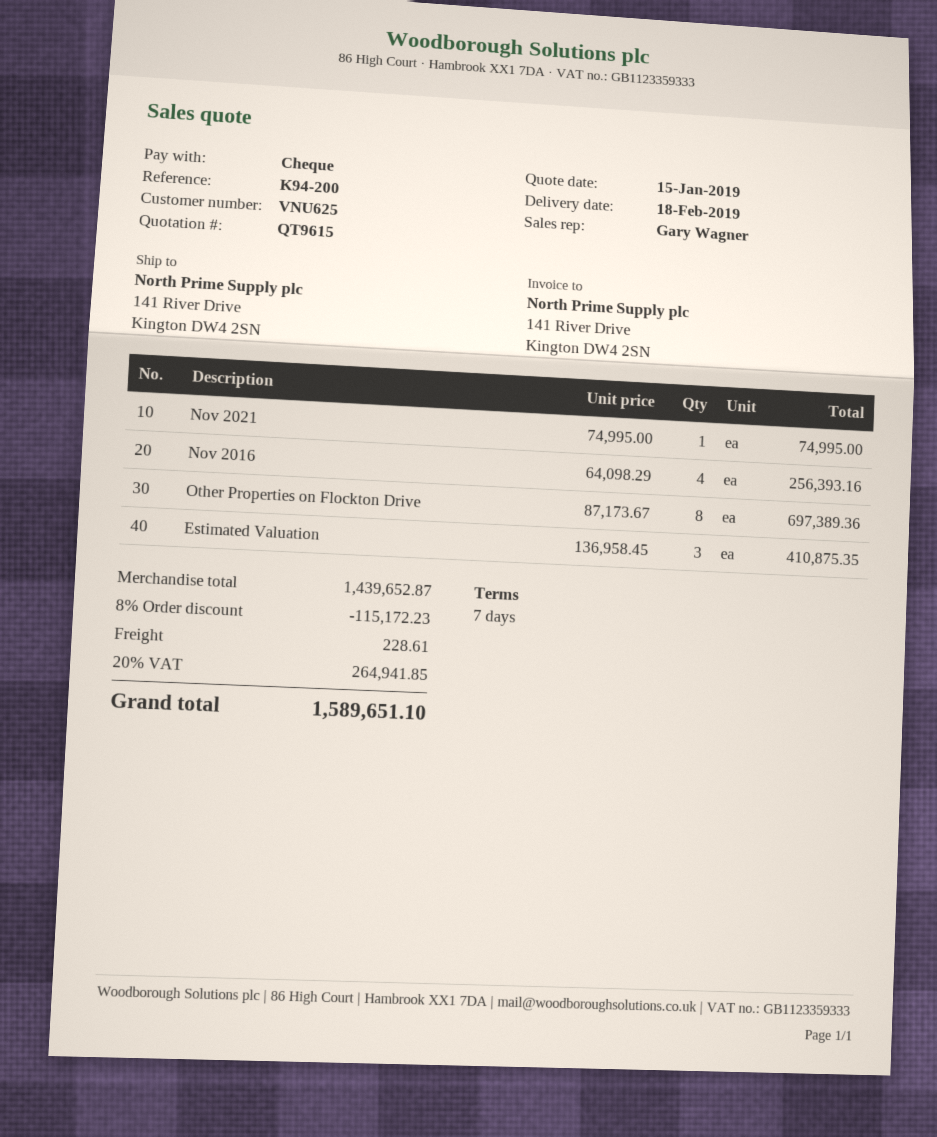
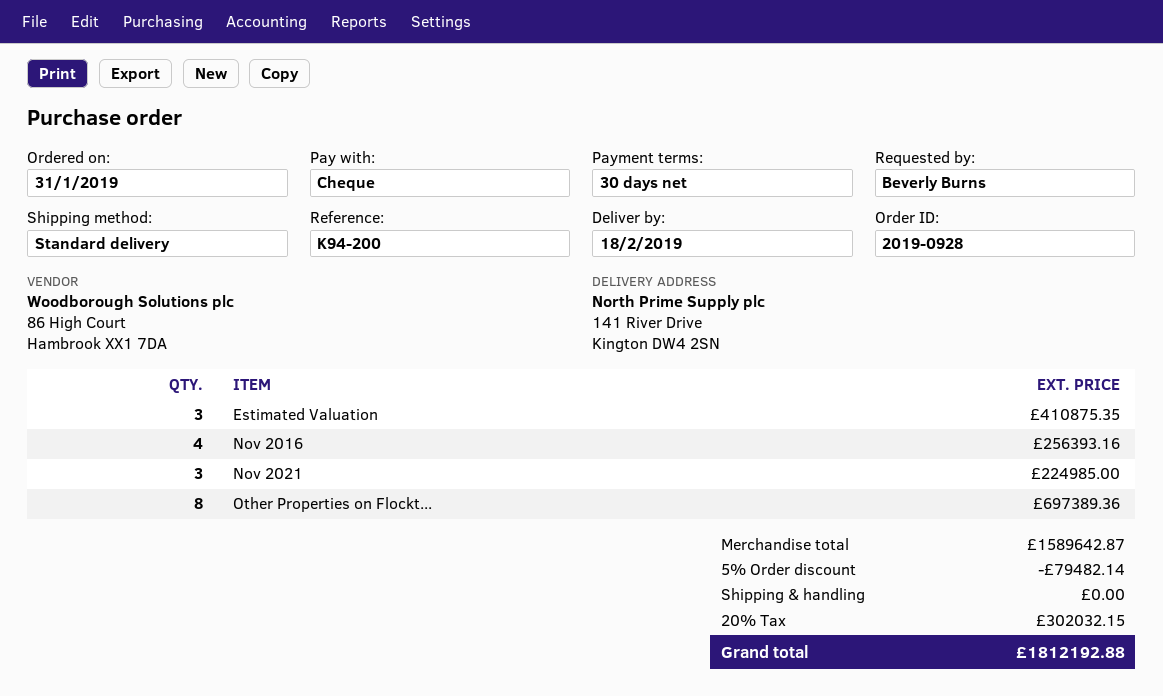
payment terms: 7 days -> 30 days
Nov 2021: 1 for 74995.00 -> 3 for 224985.00
subtotal: 1439652.87 -> 1589642.87
discount: 8% = 115172.23 -> 5% = 79482.14
shipping: 228.61 -> 0.00
tax: 20% = 264941.85 -> 20% = 302032.15
total: 1589651.10 -> 1812192.88

